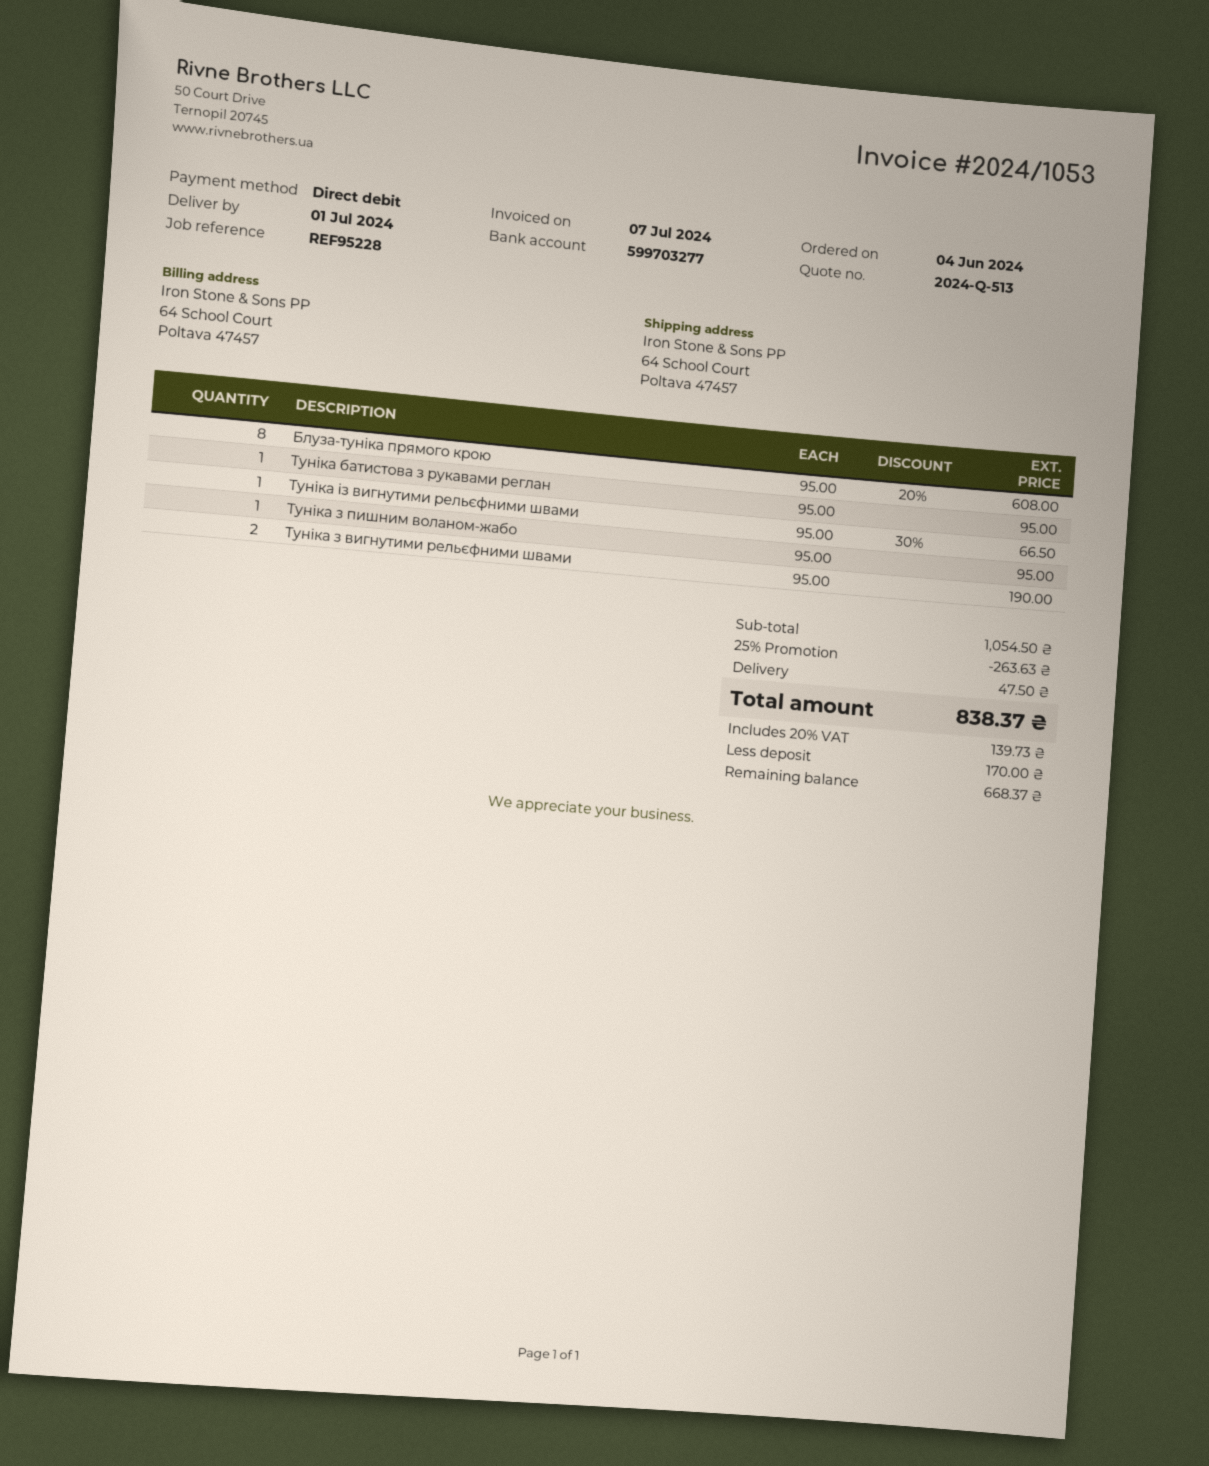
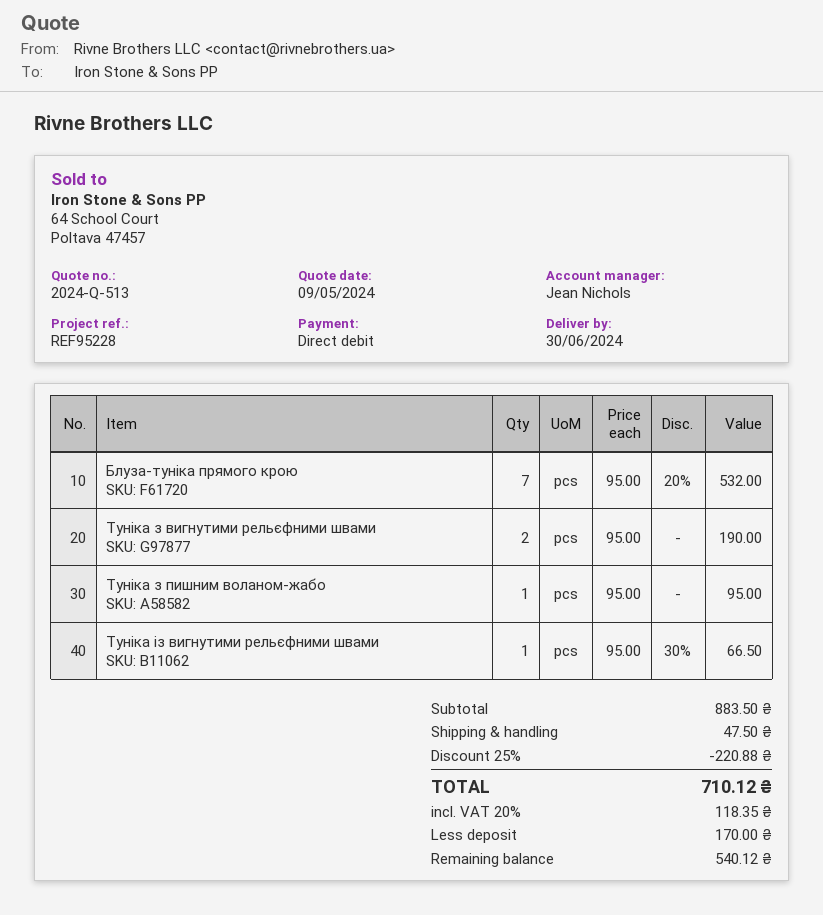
delivery date: 2024-07-01 -> 2024-06-30
Блуза-туніка прямого крою: 8 x 95.00 - 20% = 608.00 -> 7 x 95.00 - 20% = 532.00
Туніка батистова з рукавами реглан: 1 x 95.00 = 95.00 -> none
subtotal: 1054.50 -> 883.50
discount: 25% = 263.63 -> 25% = 220.88
tax: 20% = 139.73 -> 20% = 118.35
total: 838.37 -> 710.12
balance: 668.37 -> 540.12

